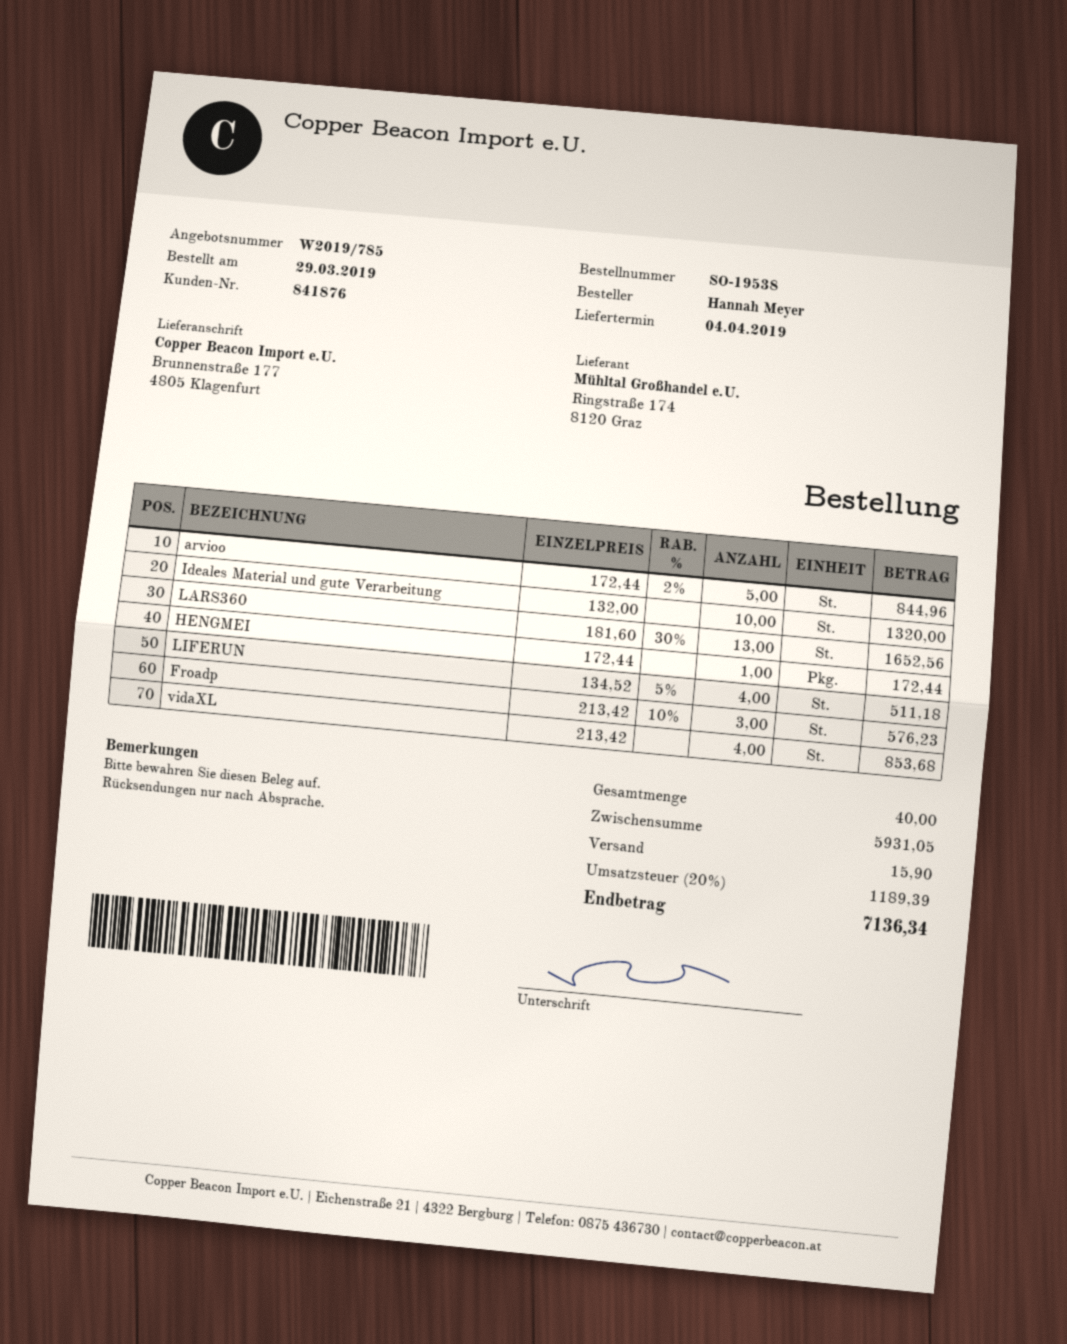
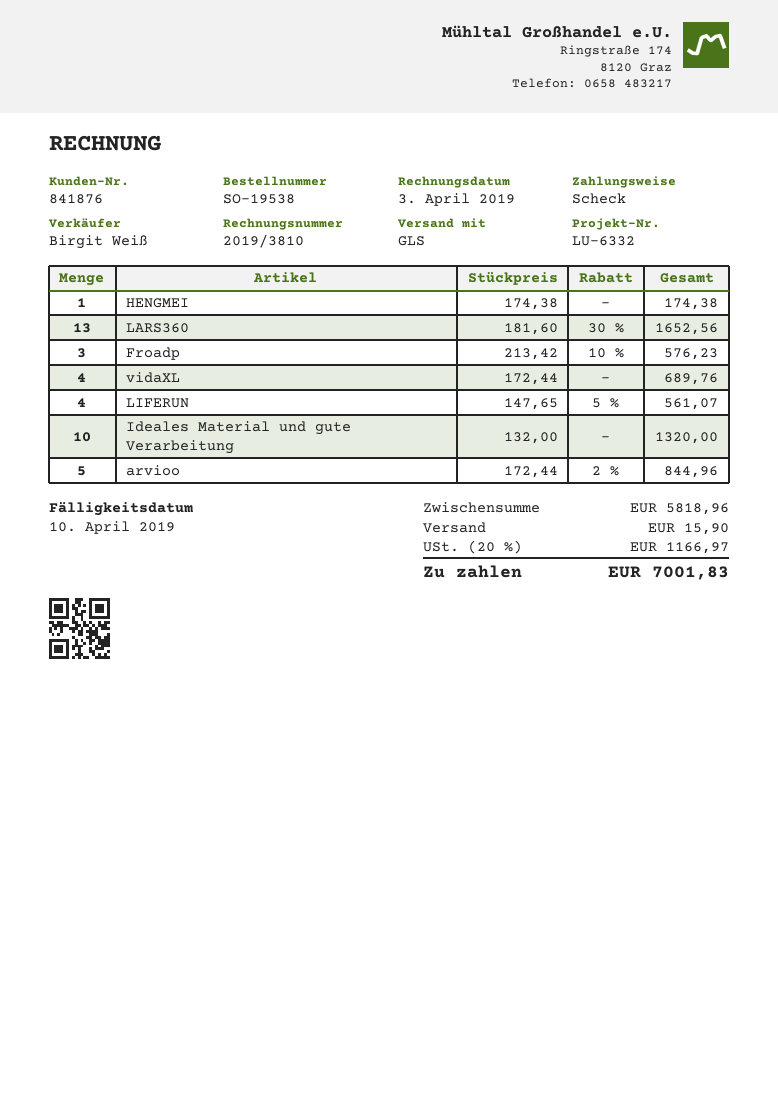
HENGMEI: 1 x 172.44 = 172.44 -> 1 x 174.38 = 174.38
LIFERUN: 4 x 134.52 - 5% = 511.18 -> 4 x 147.65 - 5% = 561.07
vidaXL: 4 x 213.42 = 853.68 -> 4 x 172.44 = 689.76
subtotal: 5931.05 -> 5818.96
tax: 20% = 1189.39 -> 20% = 1166.97
total: 7136.34 -> 7001.83

